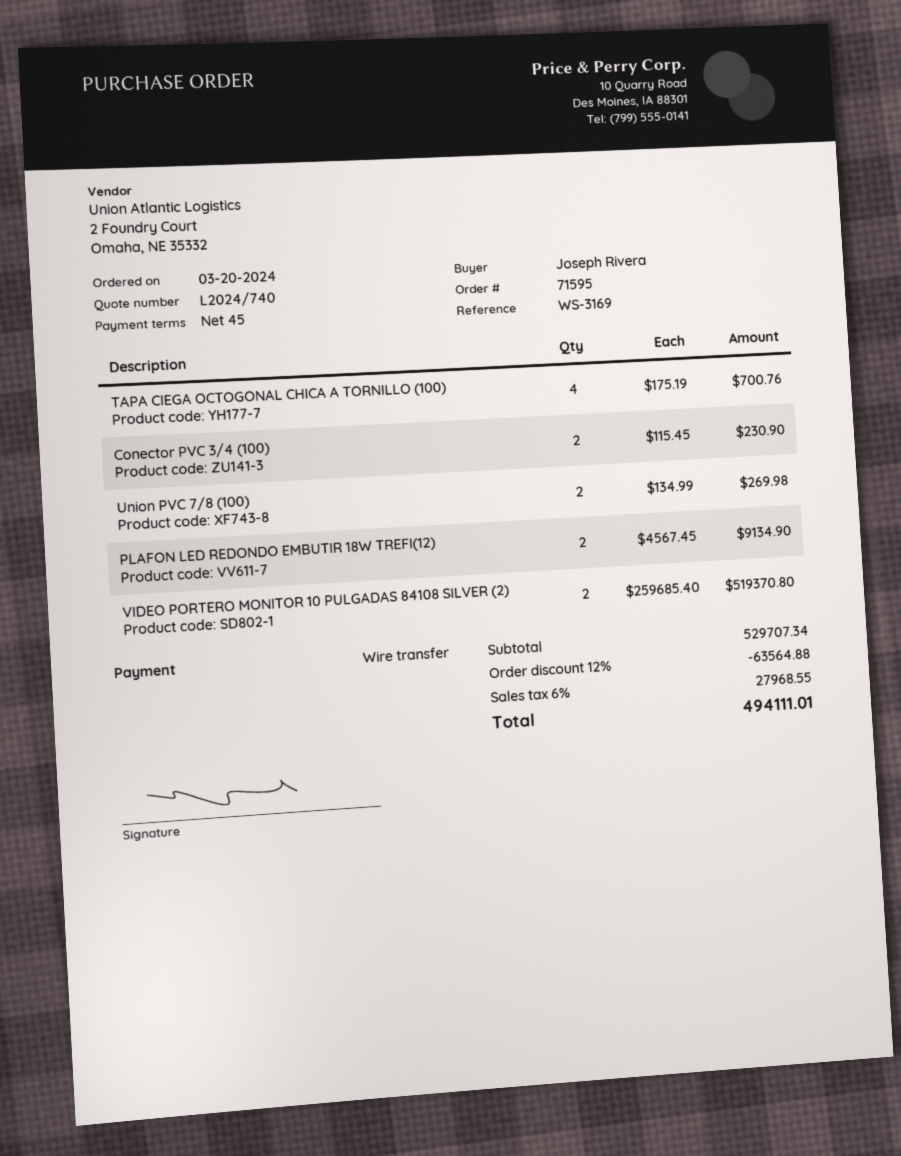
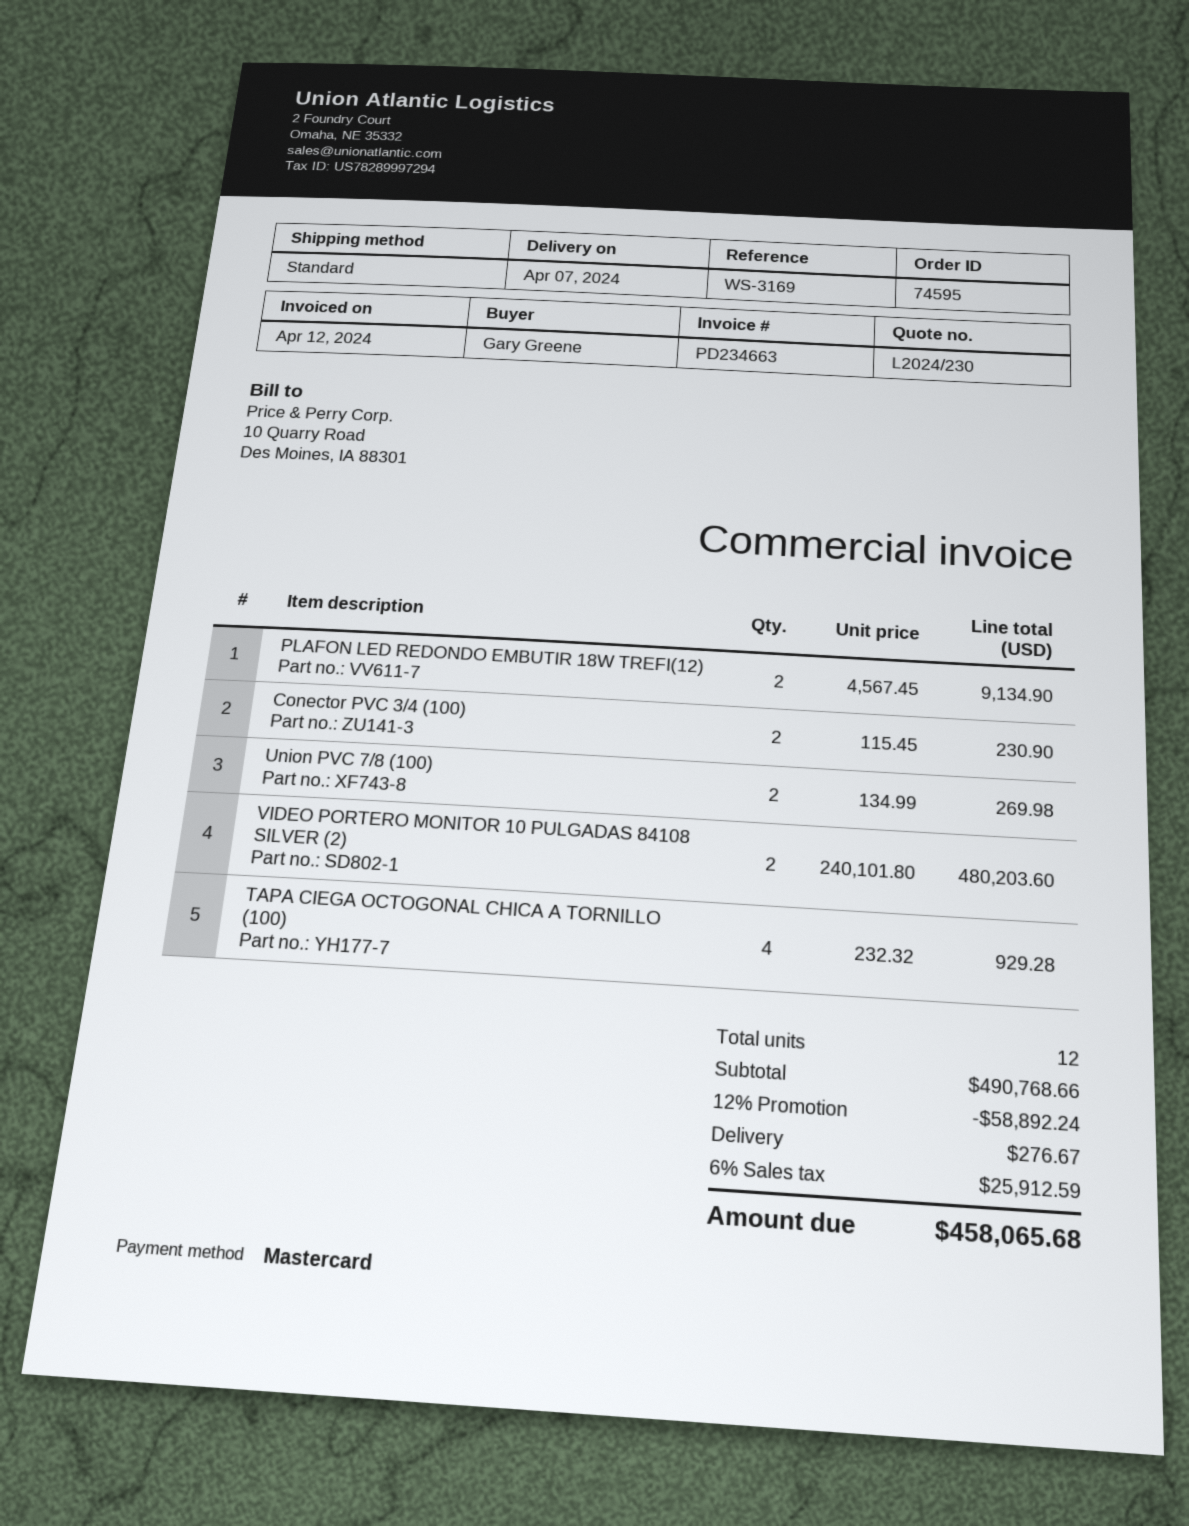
quote number: L2024/740 -> L2024/230
order number: 71595 -> 74595
ordered by: Joseph Rivera -> Gary Greene
payment method: bank transfer -> Mastercard
TAPA CIEGA OCTOGONAL CHICA A TORNILLO (100): 4 x 175.19 = 700.76 -> 4 x 232.32 = 929.28
VIDEO PORTERO MONITOR 10 PULGADAS 84108 SILVER (2): 2 x 259685.40 = 519370.80 -> 2 x 240101.80 = 480203.60
subtotal: 529707.34 -> 490768.66
discount: 12% = 63564.88 -> 12% = 58892.24
shipping: none -> 276.67
tax: 6% = 27968.55 -> 6% = 25912.59
total: 494111.01 -> 458065.68

